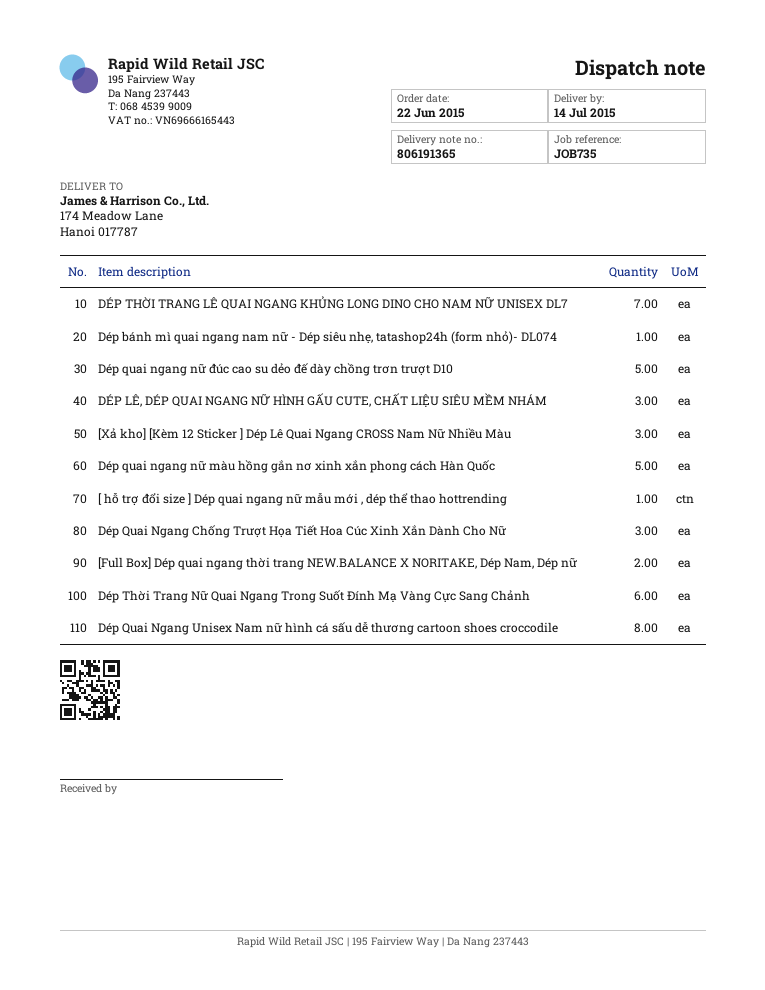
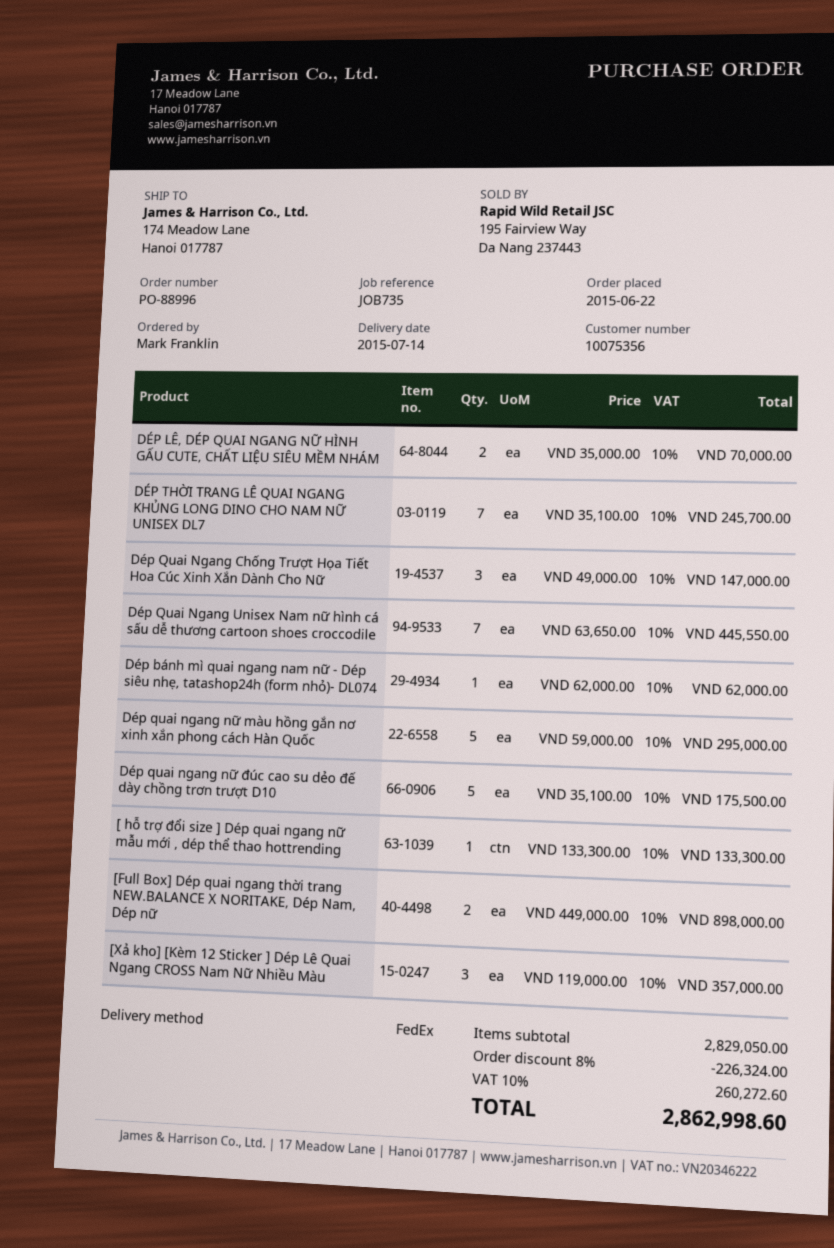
DÉP LÊ, DÉP QUAI NGANG NỮ HÌNH GẤU CUTE, CHẤT LIỆU SIÊU MỀM NHÁM: 3 -> 2
Dép Thời Trang Nữ Quai Ngang Trong Suốt Đính Mạ Vàng Cực Sang Chảnh: 6 -> none
Dép Quai Ngang Unisex Nam nữ hình cá sấu dễ thương cartoon shoes croccodile: 8 -> 7

